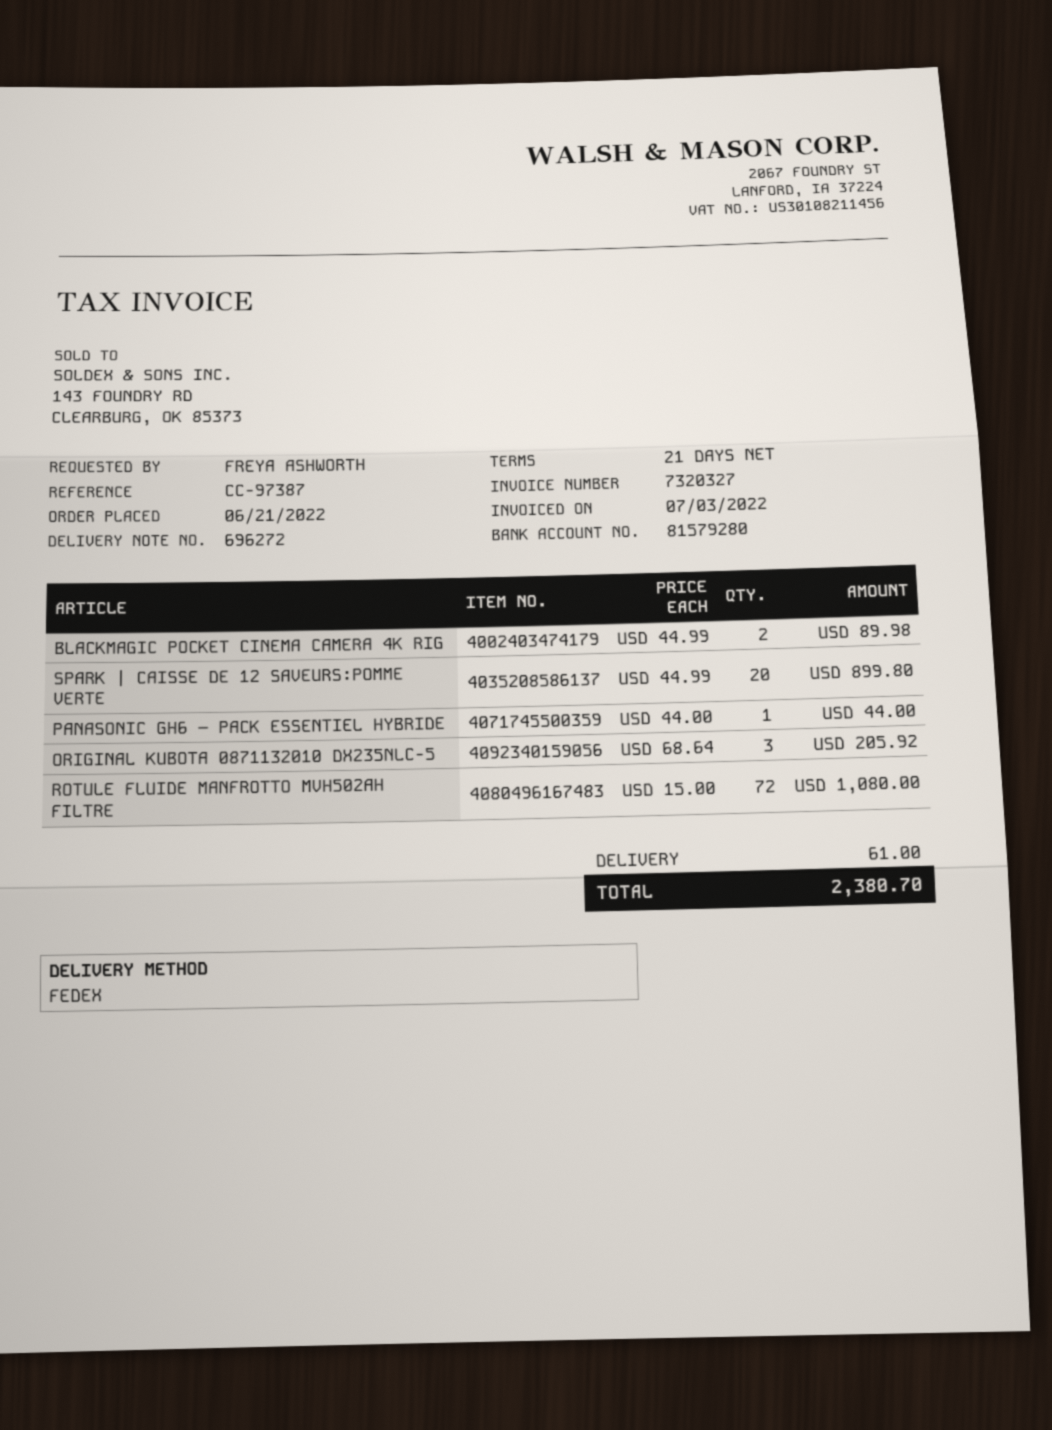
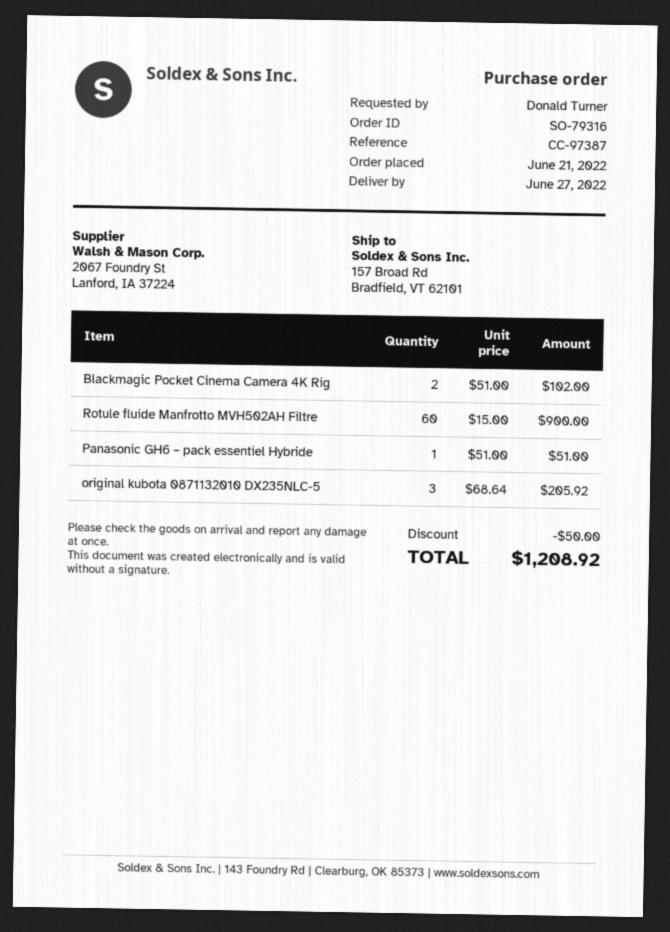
ordered by: FREYA ASHWORTH -> Donald Turner
BLACKMAGIC POCKET CINEMA CAMERA 4K RIG: 2 x 44.99 = 89.98 -> 2 x 51.00 = 102.00
SPARK | CAISSE DE 12 SAVEURS:POMME VERTE: 20 x 44.99 = 899.80 -> none
PANASONIC GH6 – PACK ESSENTIEL HYBRIDE: 1 x 44.00 = 44.00 -> 1 x 51.00 = 51.00
ROTULE FLUIDE MANFROTTO MVH502AH FILTRE: 72 x 15.00 = 1080.00 -> 60 x 15.00 = 900.00
discount: none -> 50.00
shipping: 61.00 -> none
total: 2380.70 -> 1208.92

